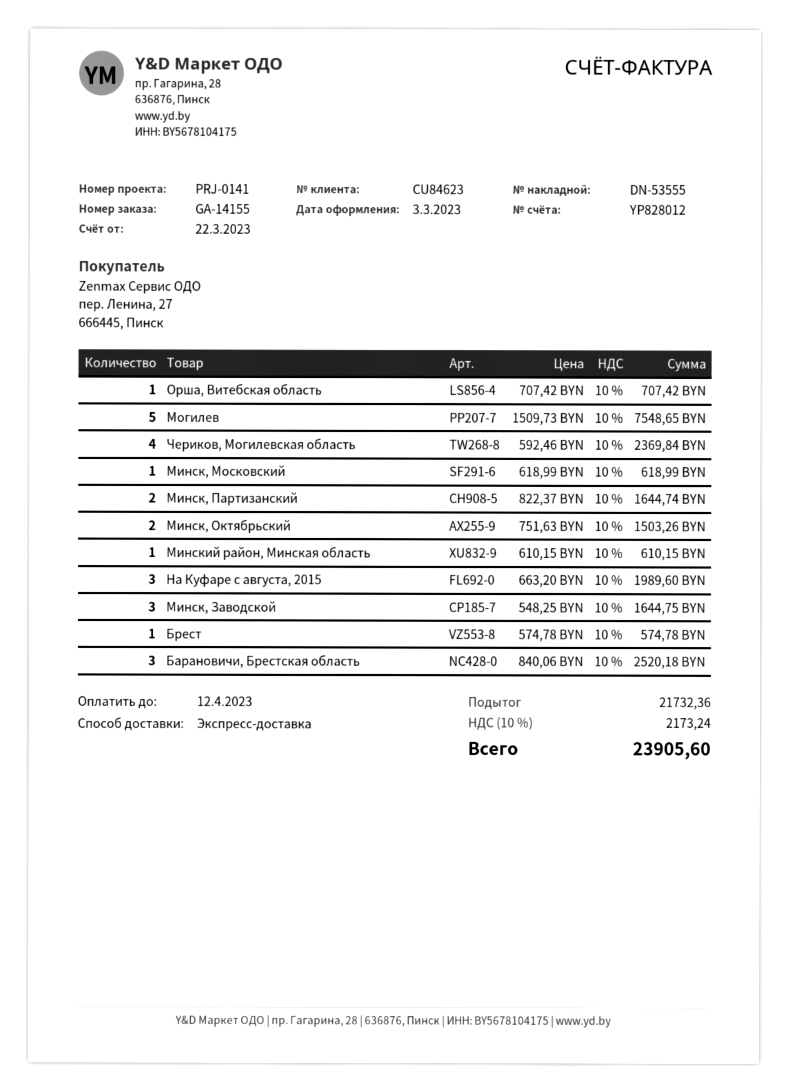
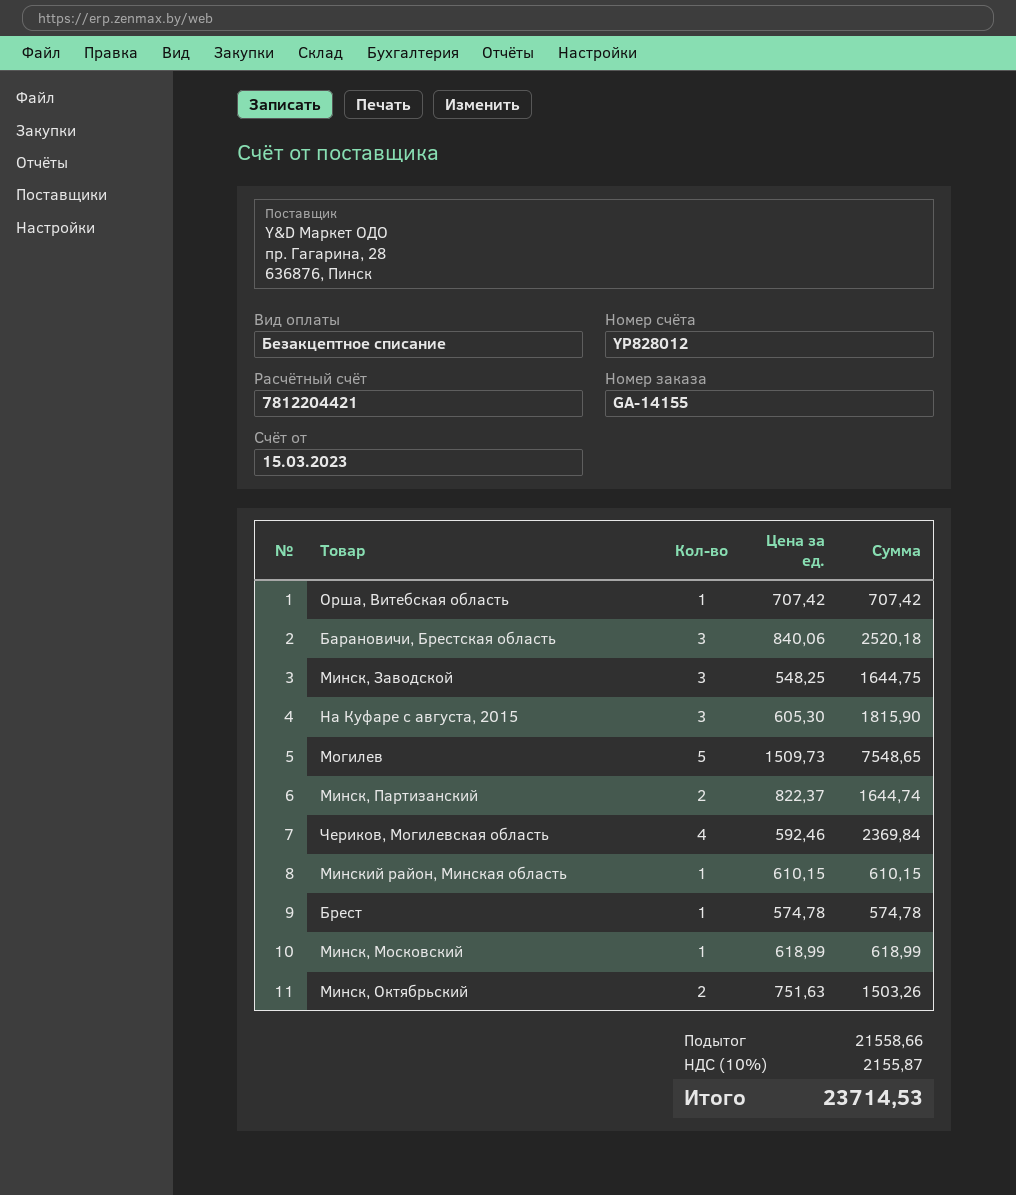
invoice date: 2023-03-22 -> 2023-03-15
На Куфаре с августа, 2015: 3 x 663.20 = 1989.60 -> 3 x 605.30 = 1815.90
subtotal: 21732.36 -> 21558.66
tax: 10% = 2173.24 -> 10% = 2155.87
total: 23905.60 -> 23714.53

